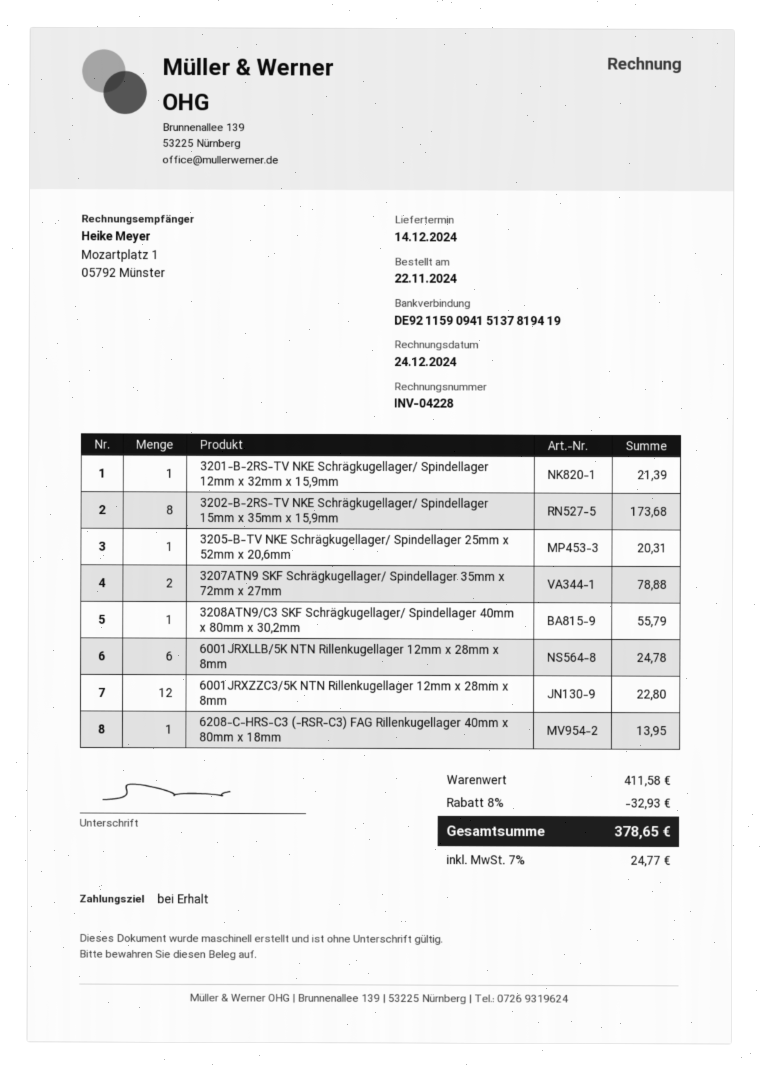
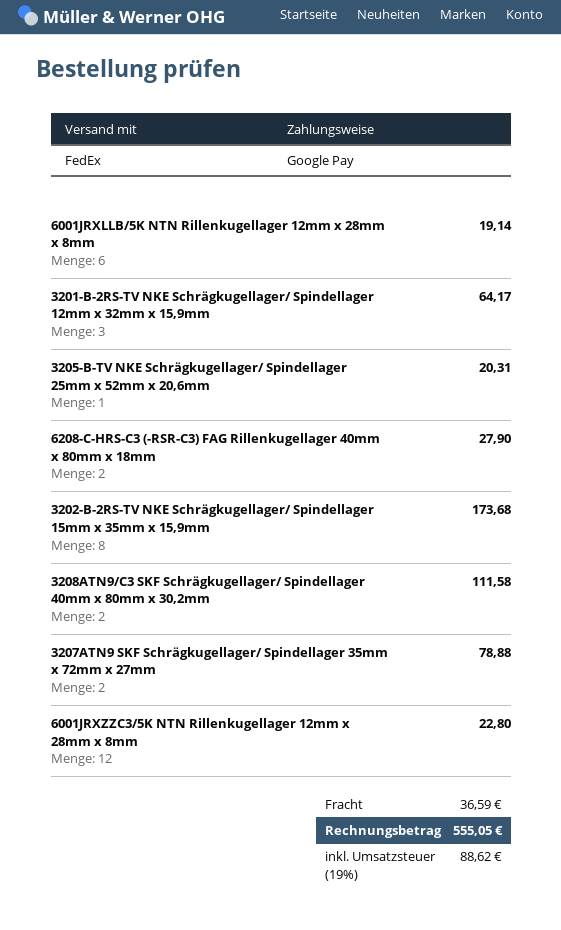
3201-B-2RS-TV NKE Schrägkugellager/ Spindellager 12mm x 32mm x 15,9mm: 1 for 21.39 -> 3 for 64.17
3208ATN9/C3 SKF Schrägkugellager/ Spindellager 40mm x 80mm x 30,2mm: 1 for 55.79 -> 2 for 111.58
6001JRXLLB/5K NTN Rillenkugellager 12mm x 28mm x 8mm: 6 for 24.78 -> 6 for 19.14
6208-C-HRS-C3 (-RSR-C3) FAG Rillenkugellager 40mm x 80mm x 18mm: 1 for 13.95 -> 2 for 27.90
discount: 8% = 32.93 -> none
shipping: none -> 36.59
tax: 7% = 24.77 -> 19% = 88.62
total: 378.65 -> 555.05

